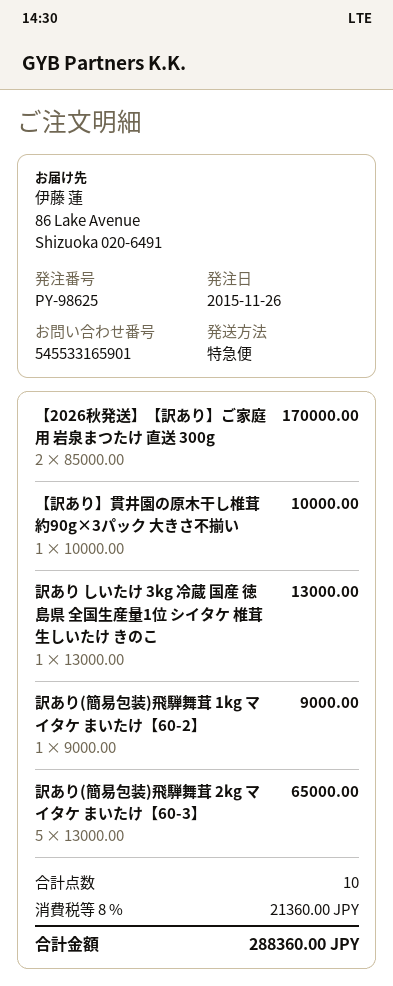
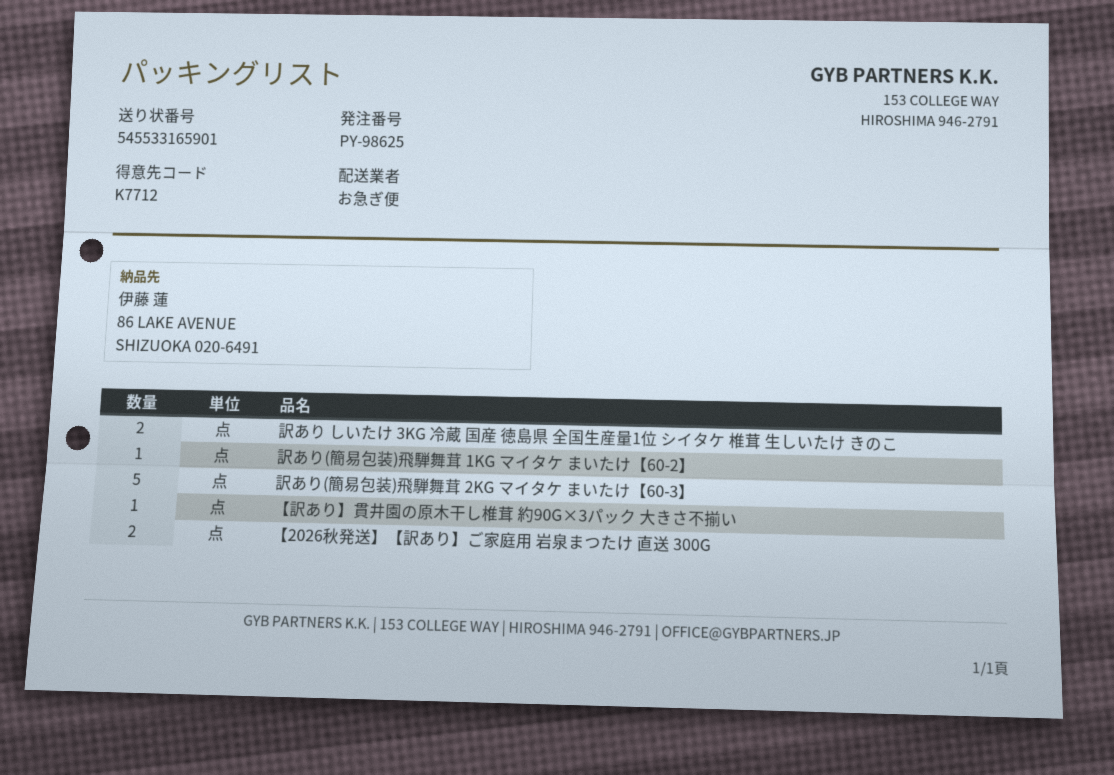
訳あり しいたけ 3kg 冷蔵 国産 徳島県 全国生産量1位 シイタケ 椎茸 生しいたけ きのこ: 1 -> 2

